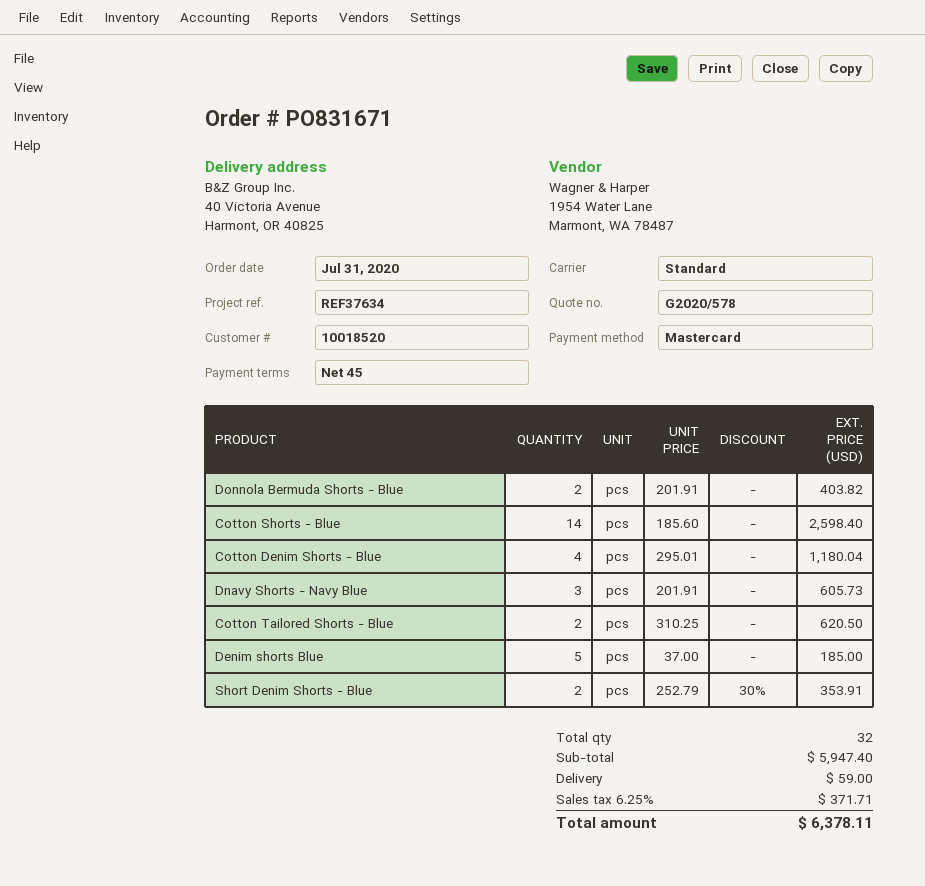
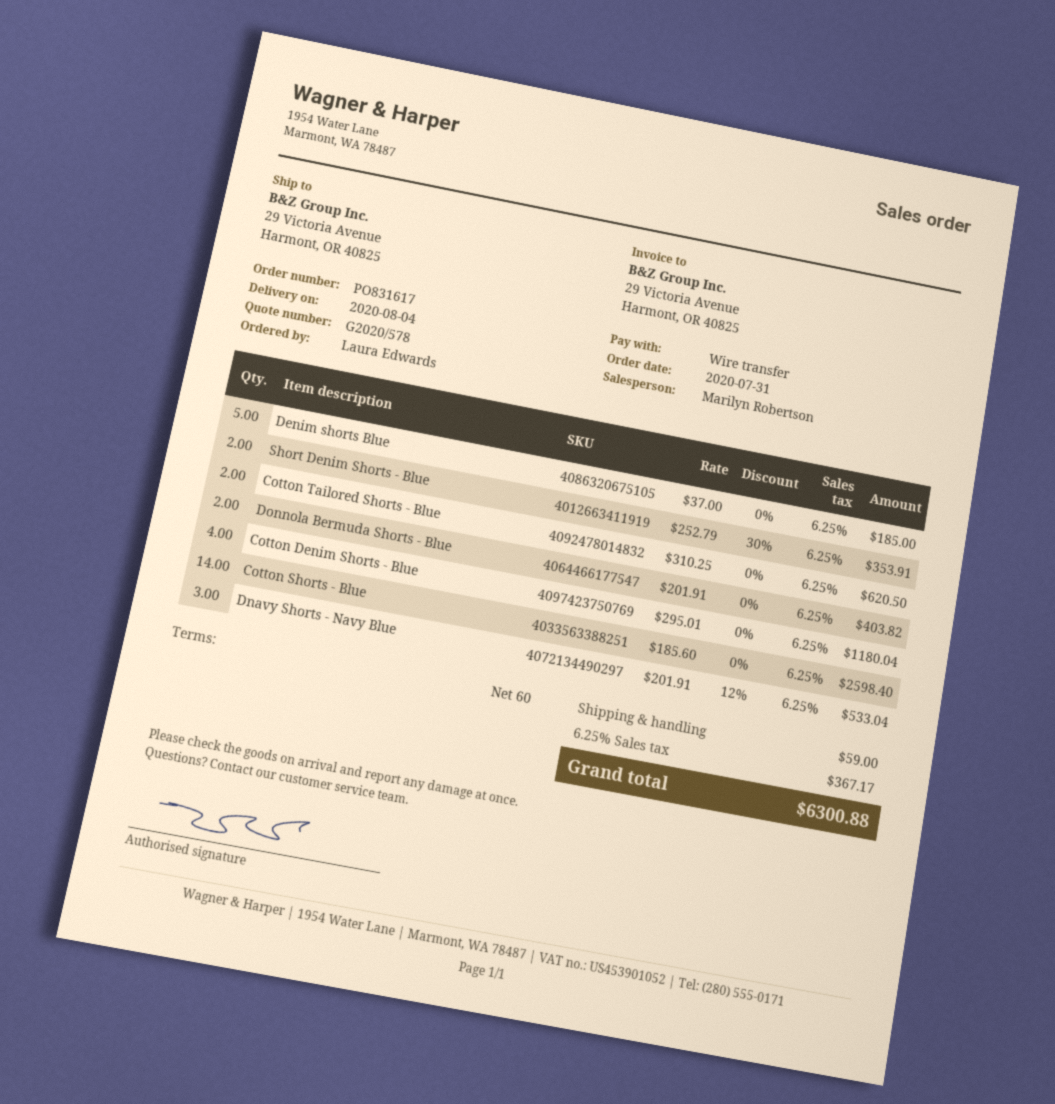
order number: PO831671 -> PO831617
payment terms: 45 days -> 60 days
payment method: Mastercard -> bank transfer
ship to: 40 Victoria Avenue, Harmont, OR 40825 -> 29 Victoria Avenue, Harmont, OR 40825
Dnavy Shorts - Navy Blue: 3 x 201.91 = 605.73 -> 3 x 201.91 - 12% = 533.04
tax: 6.25% = 371.71 -> 6.25% = 367.17
total: 6378.11 -> 6300.88

